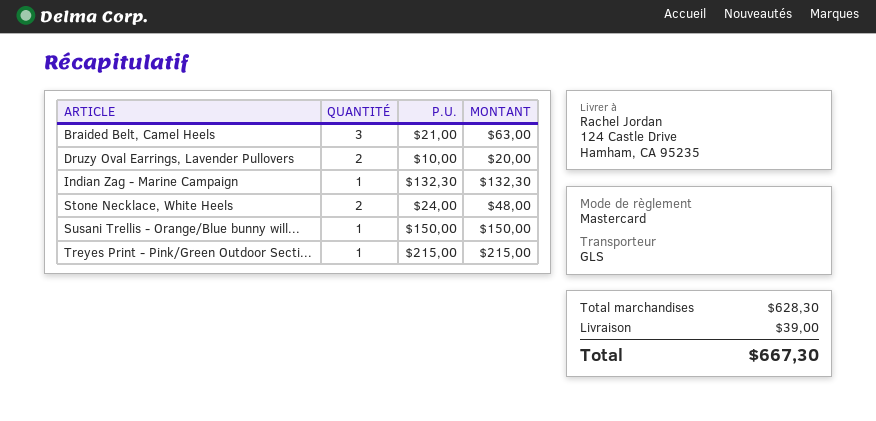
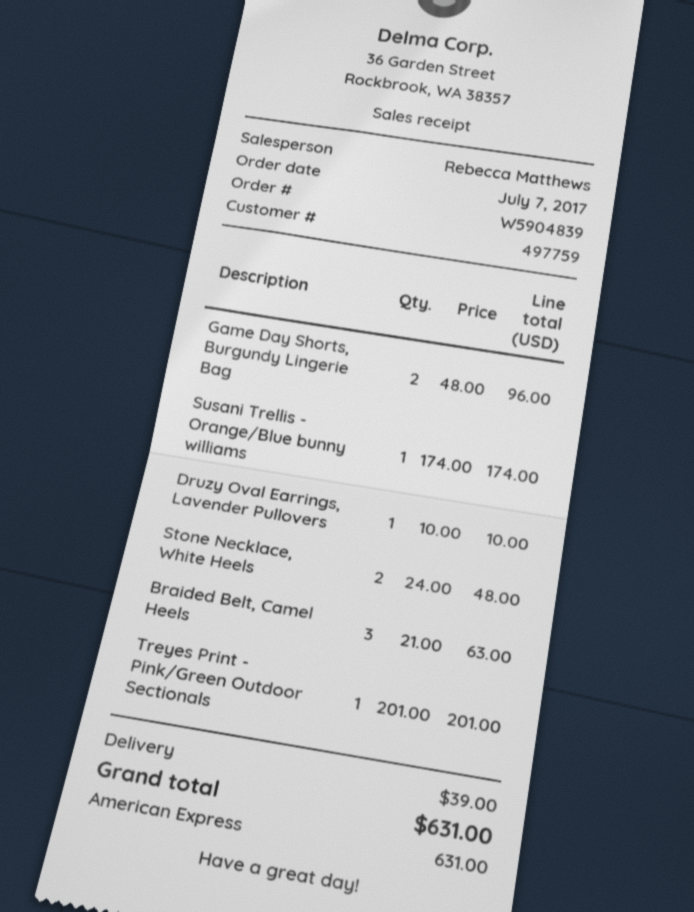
payment method: Mastercard -> American Express
Druzy Oval Earrings, Lavender Pullovers: 2 x 10.00 = 20.00 -> 1 x 10.00 = 10.00
Indian Zag - Marine Campaign: 1 x 132.30 = 132.30 -> none
Susani Trellis - Orange/Blue bunny will...: 1 x 150.00 = 150.00 -> 1 x 174.00 = 174.00
Treyes Print - Pink/Green Outdoor Secti...: 1 x 215.00 = 215.00 -> 1 x 201.00 = 201.00
Game Day Shorts, Burgundy Lingerie Bag: none -> 2 x 48.00 = 96.00
total: 667.30 -> 631.00

